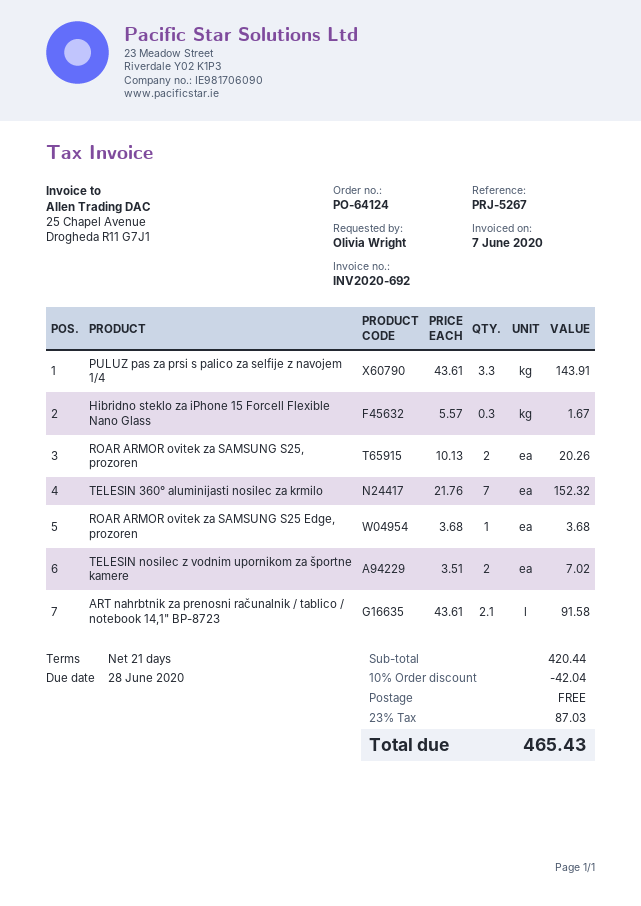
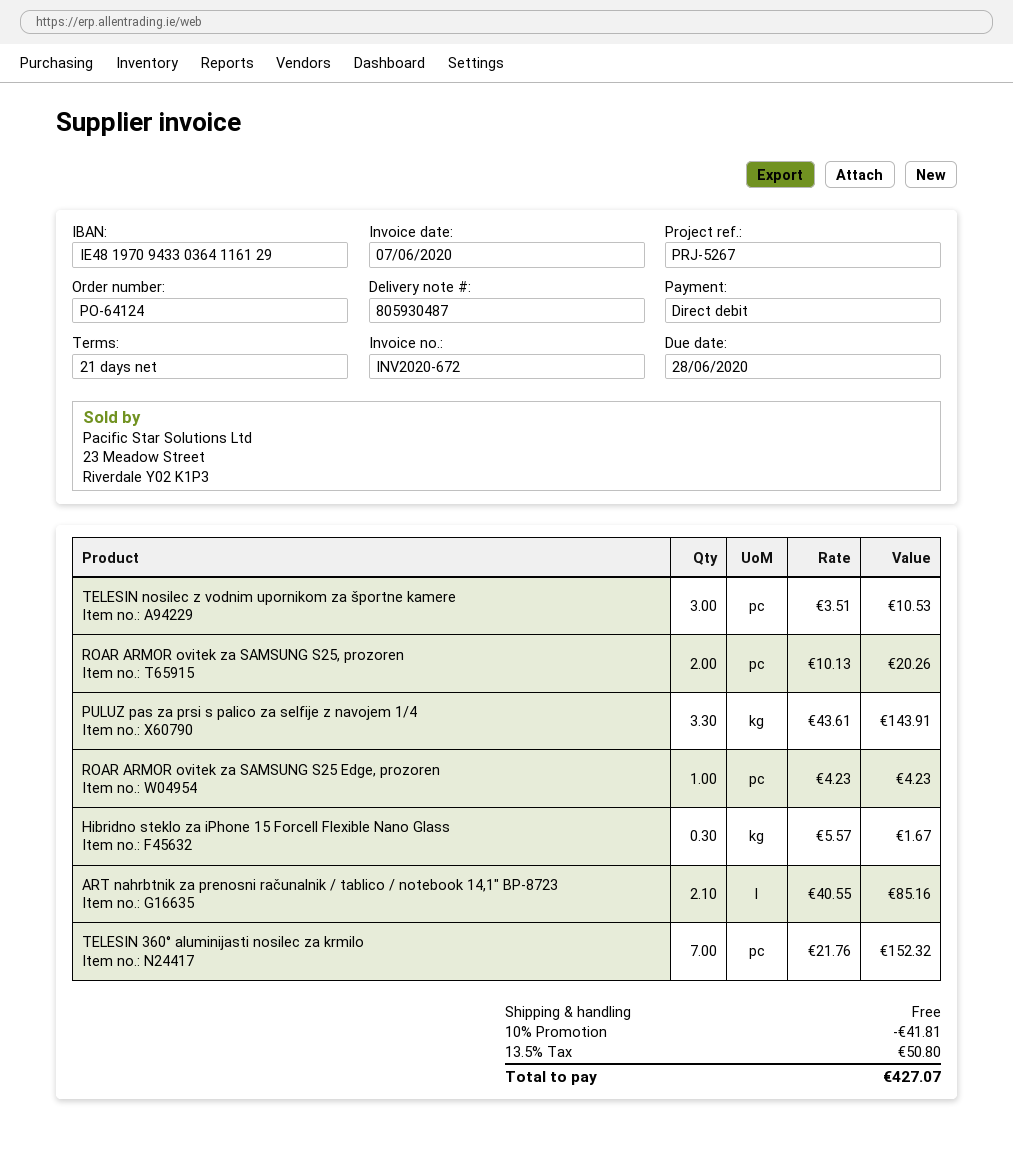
invoice number: INV2020-692 -> INV2020-672
ROAR ARMOR ovitek za SAMSUNG S25 Edge, prozoren: 1 x 3.68 = 3.68 -> 1 x 4.23 = 4.23
TELESIN nosilec z vodnim upornikom za športne kamere: 2 x 3.51 = 7.02 -> 3 x 3.51 = 10.53
ART nahrbtnik za prenosni računalnik / tablico / notebook 14,1" BP-8723: 2.1 x 43.61 = 91.58 -> 2.1 x 40.55 = 85.16
discount: 10% = 42.04 -> 10% = 41.81
tax: 23% = 87.03 -> 13.5% = 50.80
total: 465.43 -> 427.07

